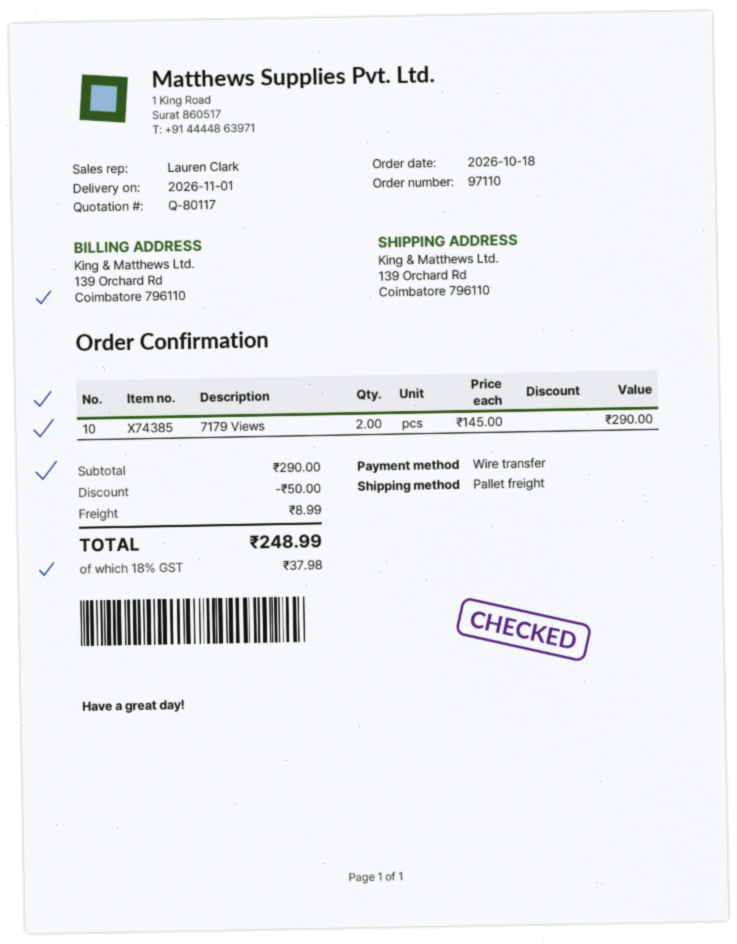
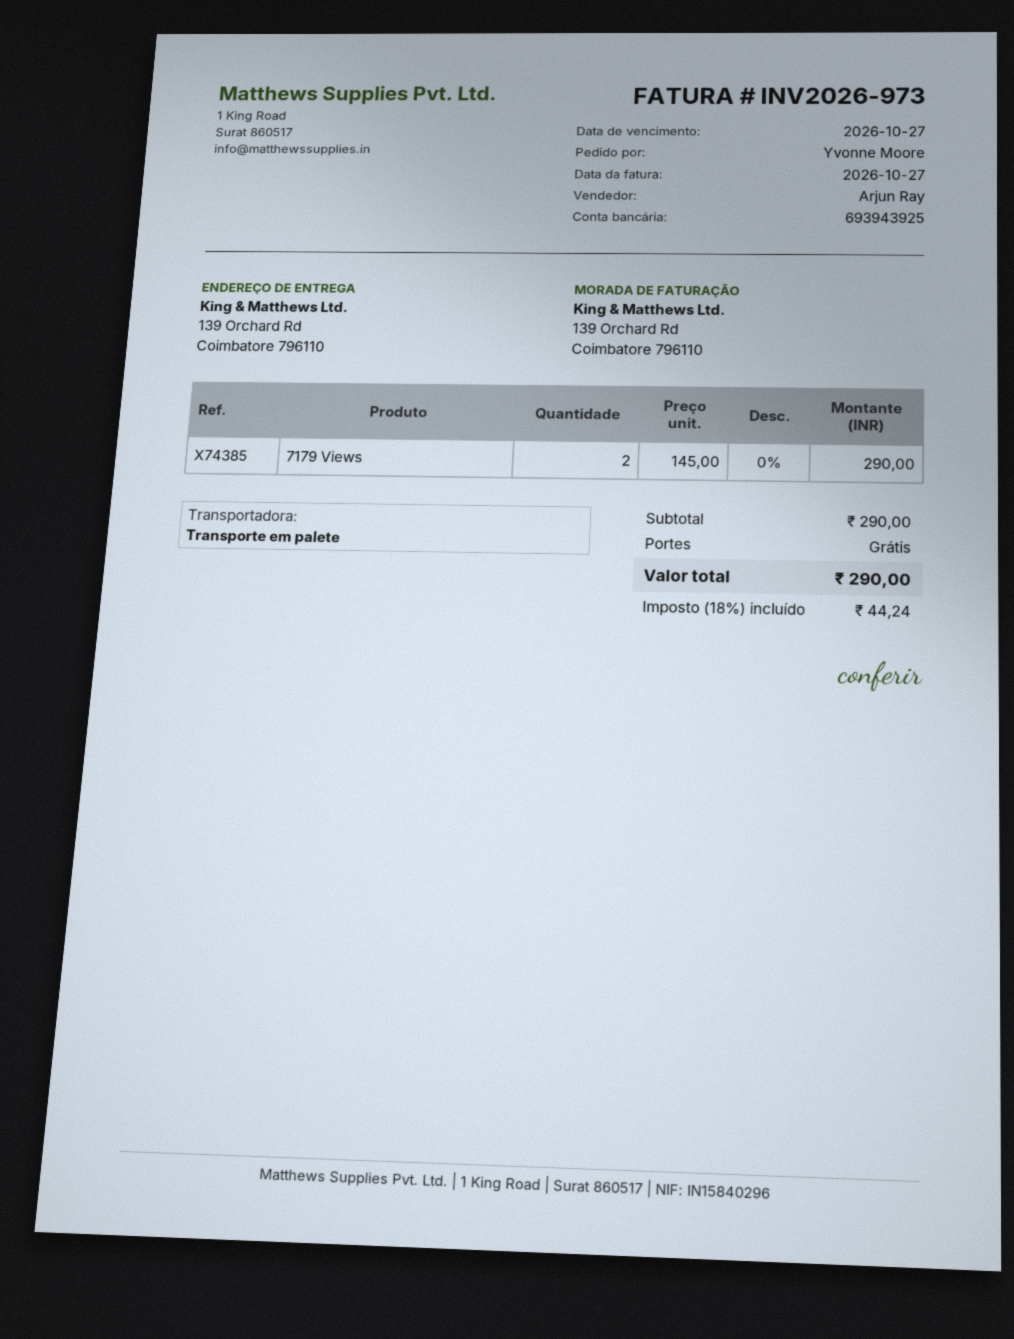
sales rep: Lauren Clark -> Arjun Ray
discount: 50.00 -> none
shipping: 8.99 -> 0.00
tax: 18% = 37.98 -> 18% = 44.24
total: 248.99 -> 290.00

